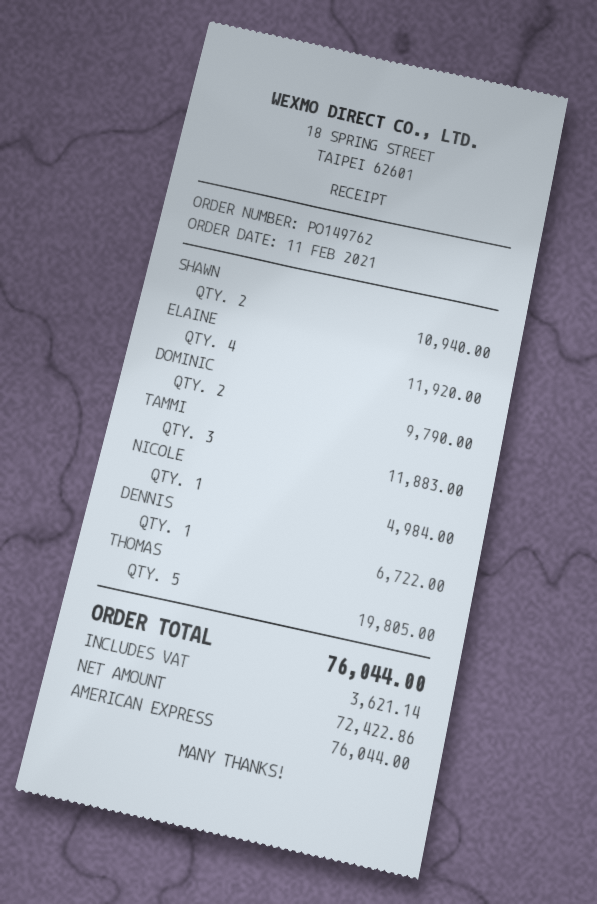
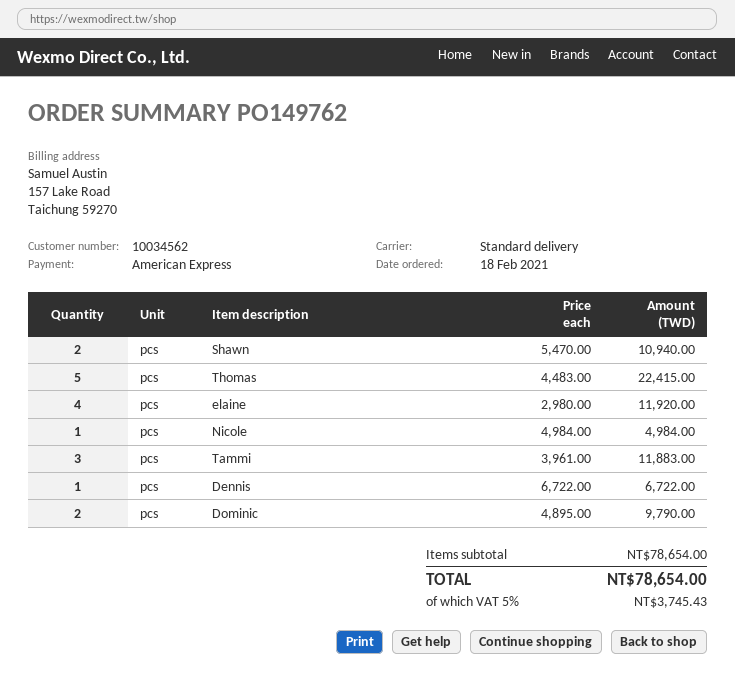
order date: 2021-02-11 -> 2021-02-18
THOMAS: 5 for 19805.00 -> 5 for 22415.00
tax: 3621.14 -> 3745.43
total: 76044.00 -> 78654.00

